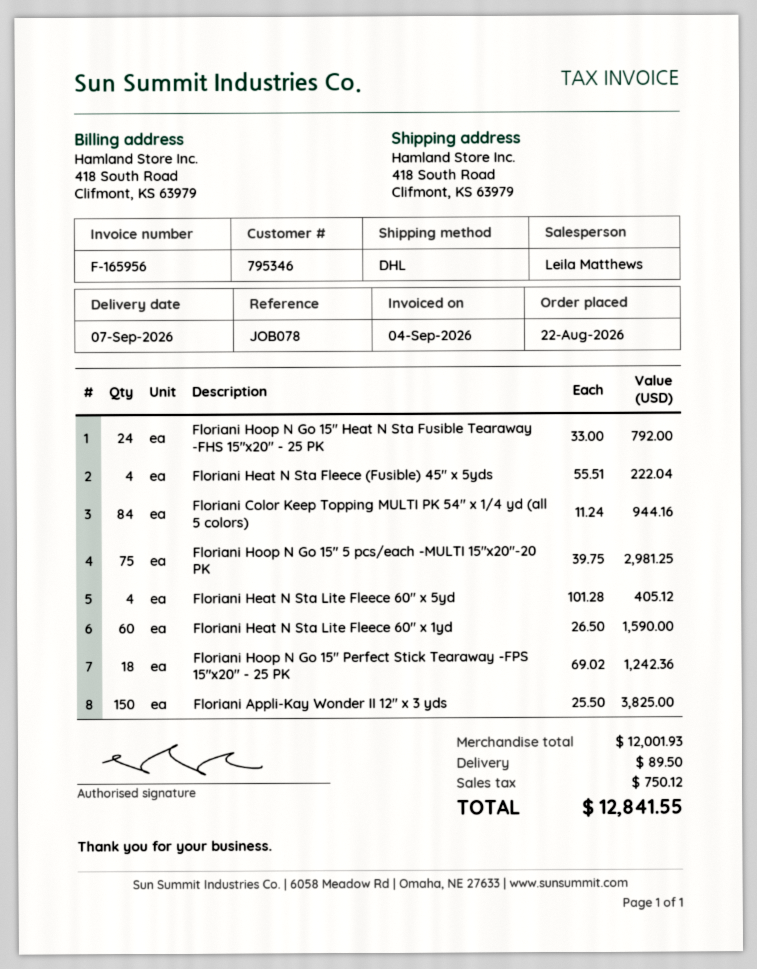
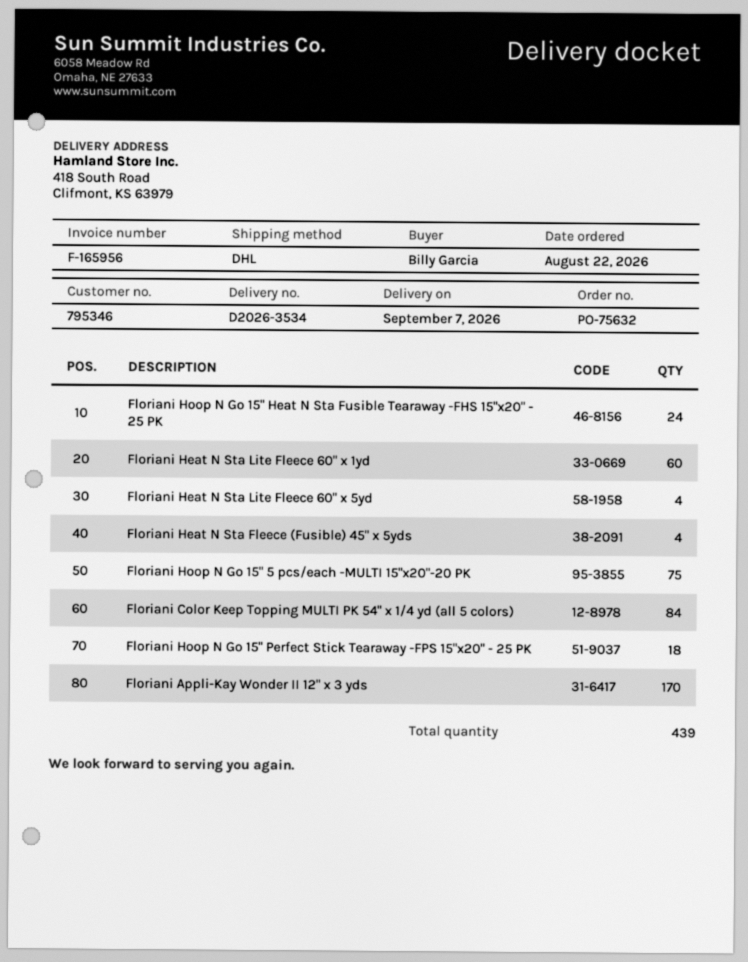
Floriani Appli-Kay Wonder II 12" x 3 yds: 150 -> 170

